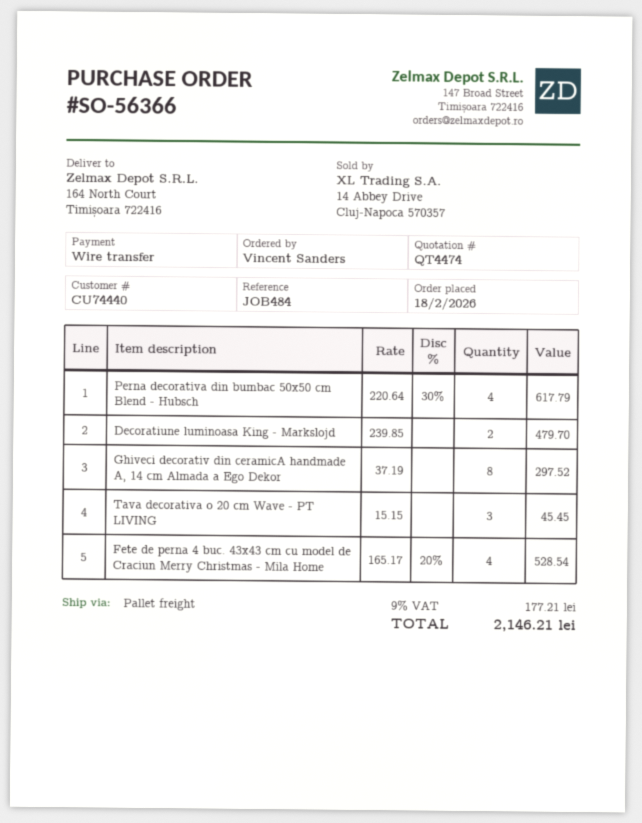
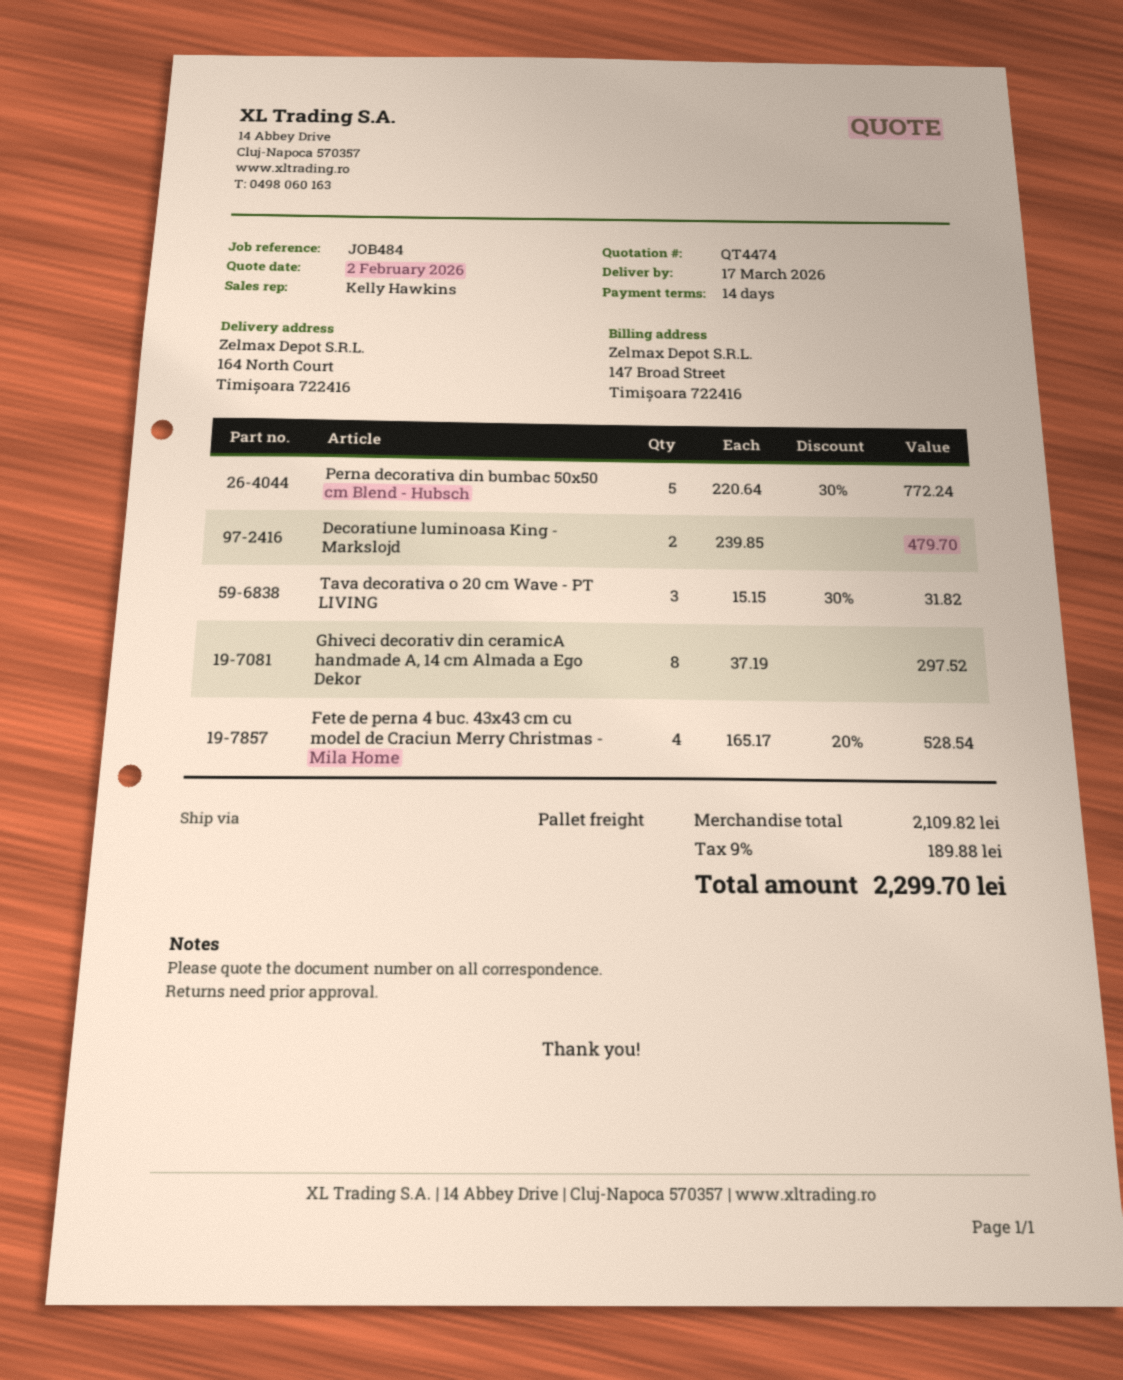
Perna decorativa din bumbac 50x50 cm Blend - Hubsch: 4 x 220.64 - 30% = 617.79 -> 5 x 220.64 - 30% = 772.24
Tava decorativa o 20 cm Wave - PT LIVING: 3 x 15.15 = 45.45 -> 3 x 15.15 - 30% = 31.82
tax: 9% = 177.21 -> 9% = 189.88
total: 2146.21 -> 2299.70

